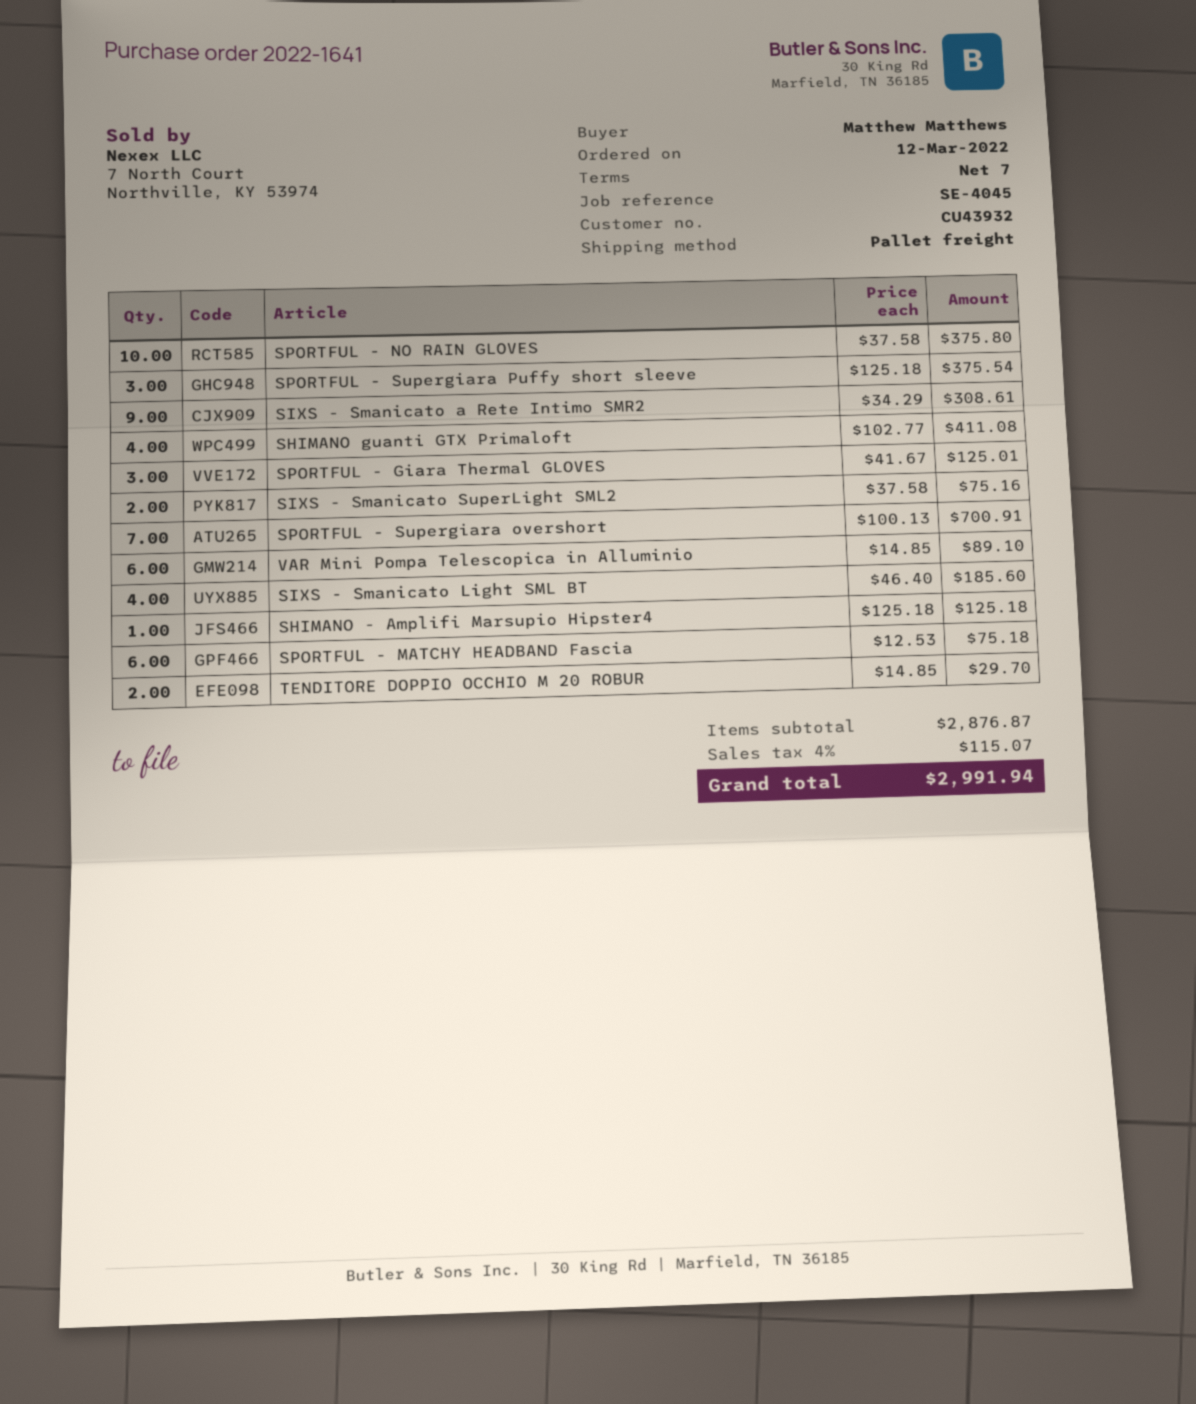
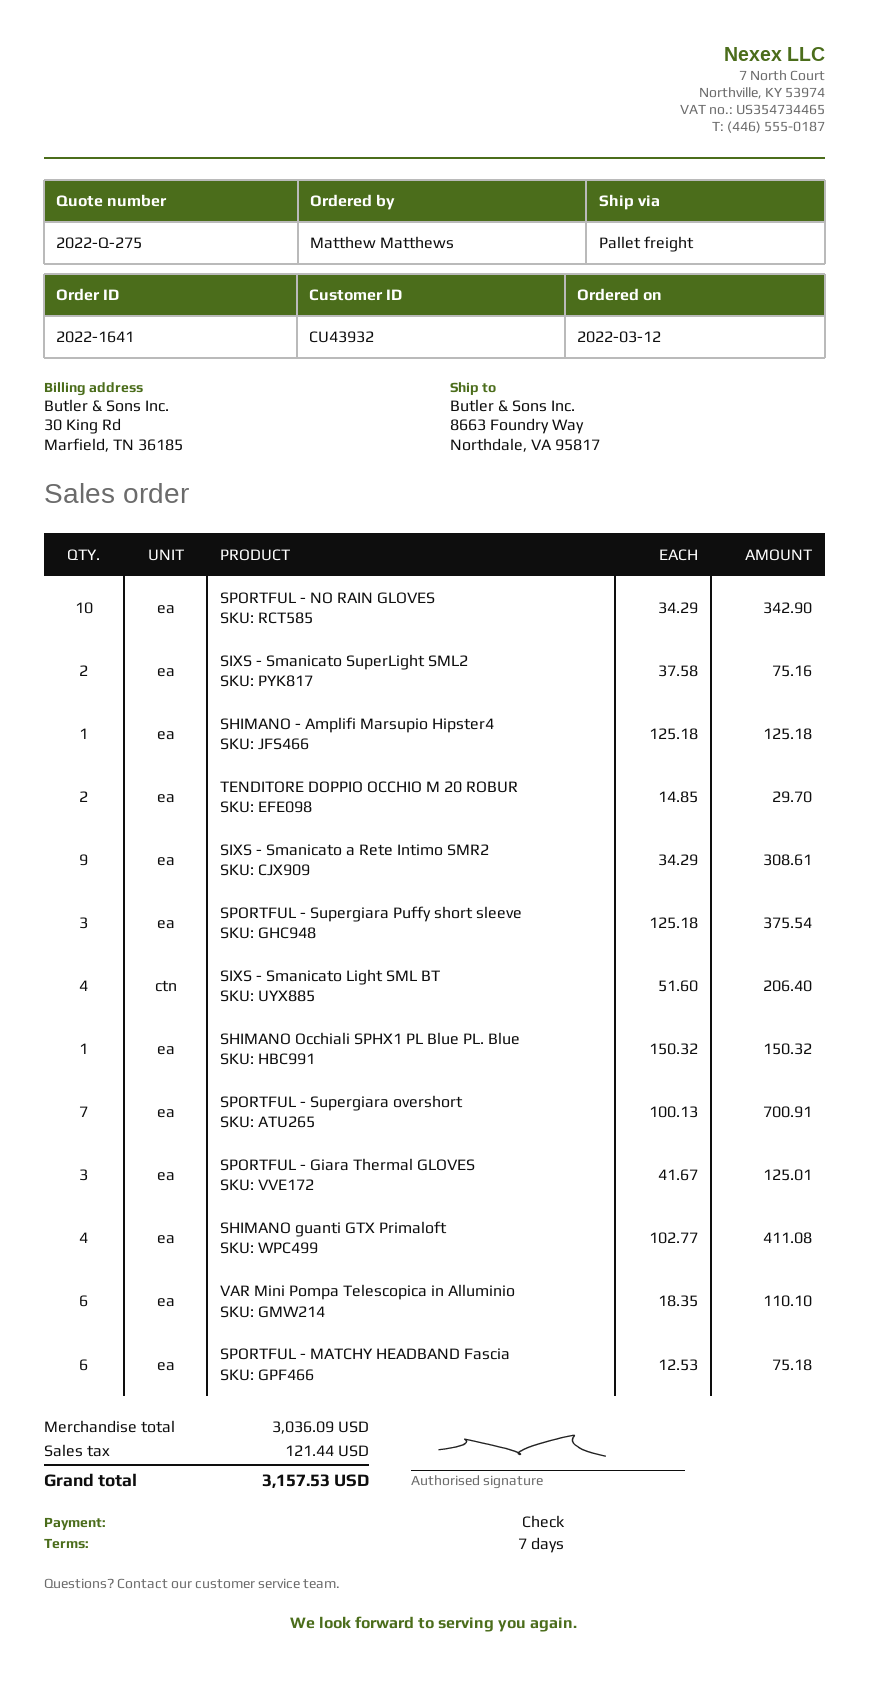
SPORTFUL - NO RAIN GLOVES: 10 x 37.58 = 375.80 -> 10 x 34.29 = 342.90
VAR Mini Pompa Telescopica in Alluminio: 6 x 14.85 = 89.10 -> 6 x 18.35 = 110.10
SIXS - Smanicato Light SML BT: 4 x 46.40 = 185.60 -> 4 x 51.60 = 206.40
SHIMANO Occhiali SPHX1 PL Blue PL. Blue: none -> 1 x 150.32 = 150.32
subtotal: 2876.87 -> 3036.09
tax: 115.07 -> 121.44
total: 2991.94 -> 3157.53

